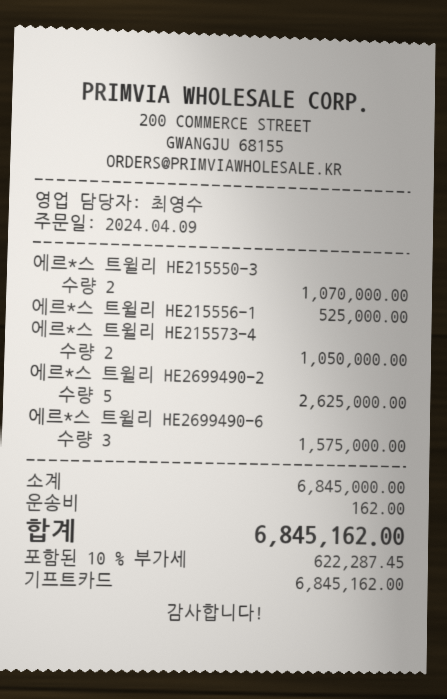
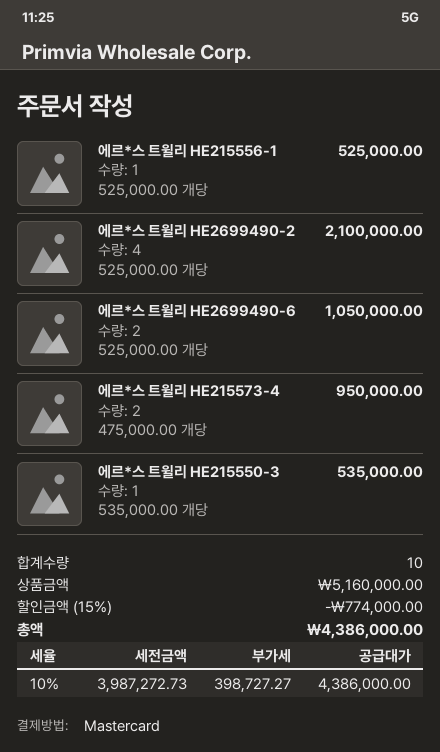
payment method: gift card -> Mastercard
에르*스 트윌리 HE215550-3: 2 for 1070000.00 -> 1 for 535000.00
에르*스 트윌리 HE215573-4: 2 for 1050000.00 -> 2 for 950000.00
에르*스 트윌리 HE2699490-2: 5 for 2625000.00 -> 4 for 2100000.00
에르*스 트윌리 HE2699490-6: 3 for 1575000.00 -> 2 for 1050000.00
subtotal: 6845000.00 -> 5160000.00
discount: none -> 15% = 774000.00
shipping: 162.00 -> none
tax: 10% = 622287.45 -> 10% = 398727.27
total: 6845162.00 -> 4386000.00

